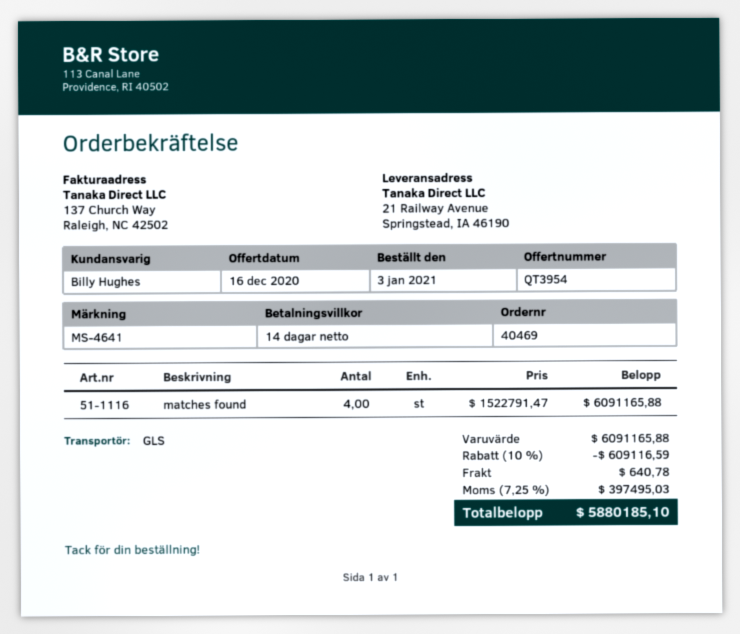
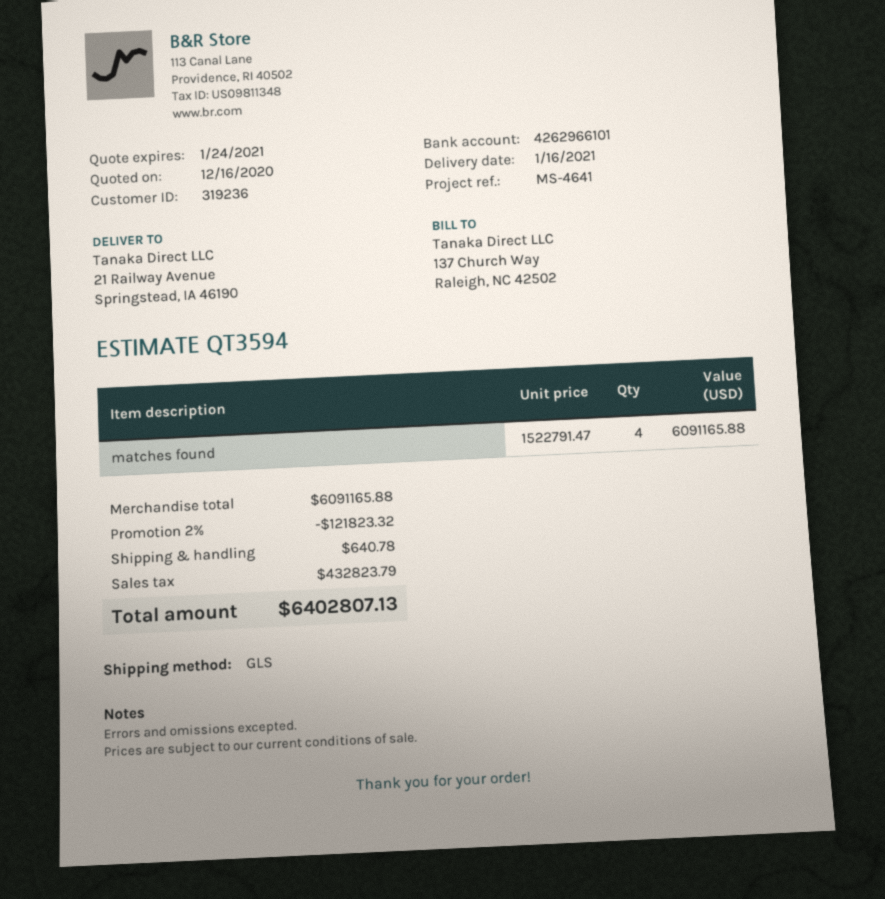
quote number: QT3954 -> QT3594
discount: 10% = 609116.59 -> 2% = 121823.32
tax: 397495.03 -> 432823.79
total: 5880185.10 -> 6402807.13

